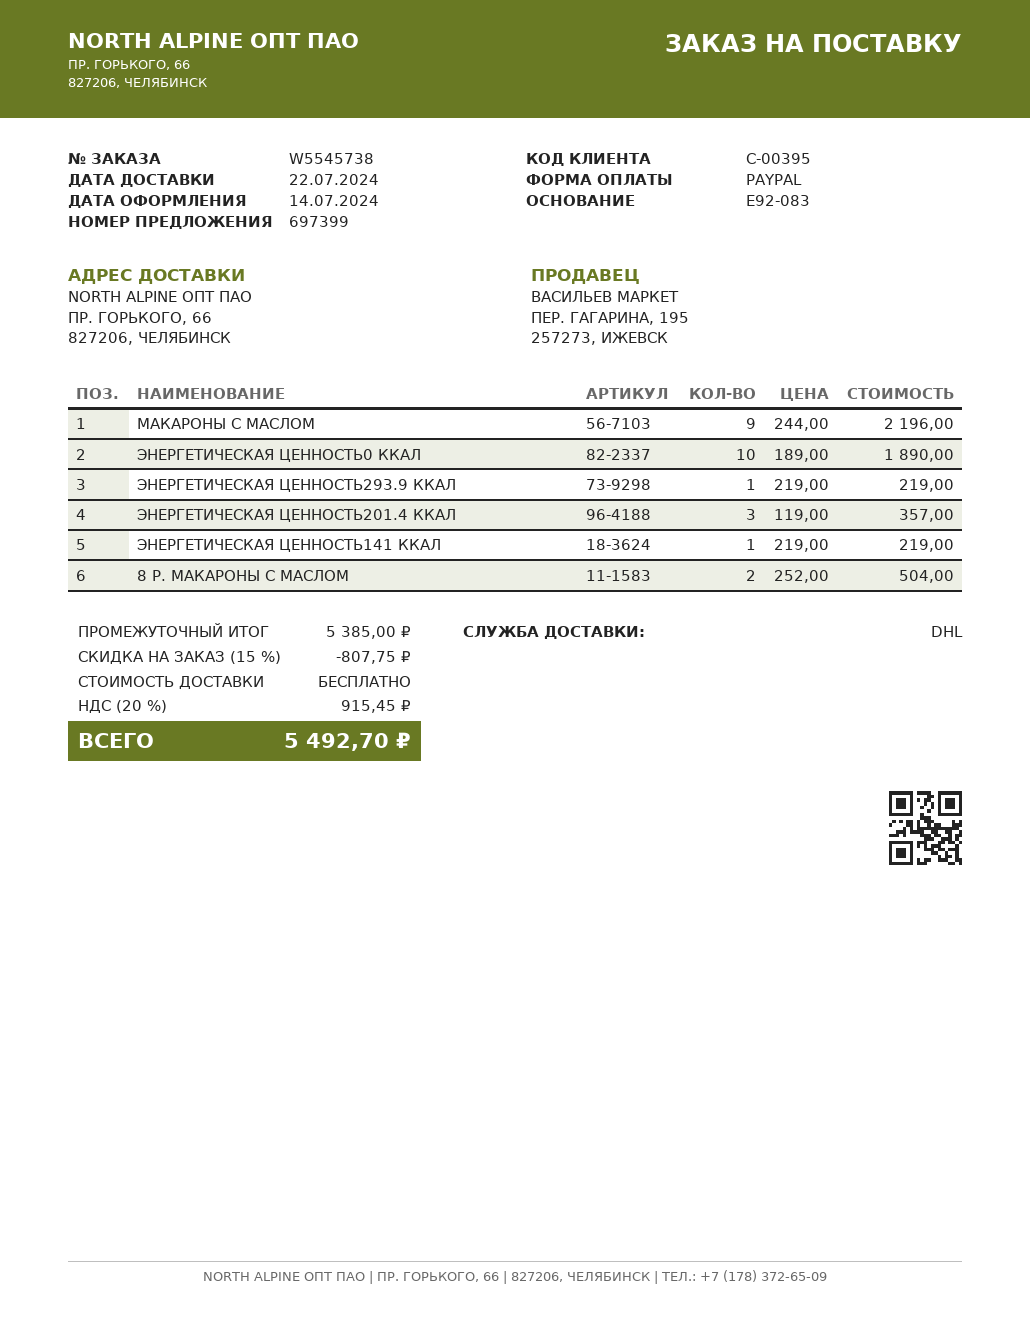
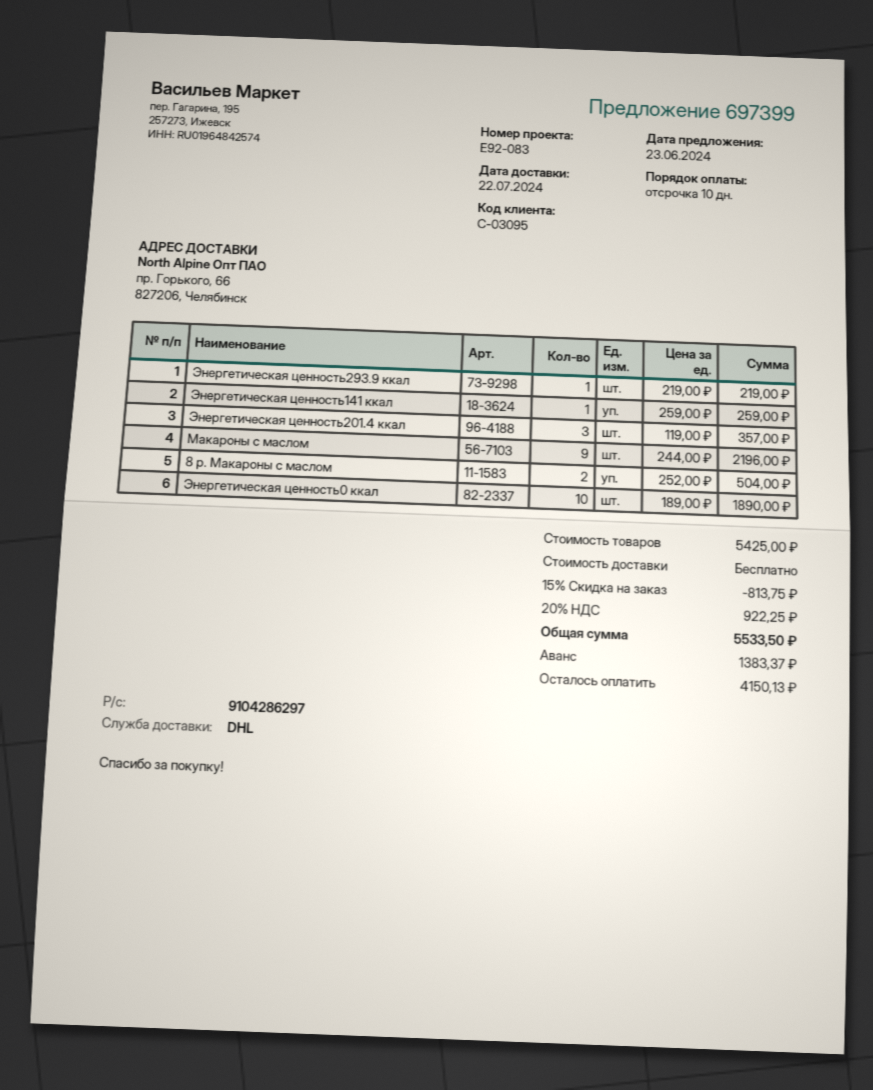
customer number: C-00395 -> C-03095
ЭНЕРГЕТИЧЕСКАЯ ЦЕННОСТЬ141 ККАЛ: 1 x 219.00 = 219.00 -> 1 x 259.00 = 259.00
subtotal: 5385.00 -> 5425.00
discount: 15% = 807.75 -> 15% = 813.75
tax: 20% = 915.45 -> 20% = 922.25
total: 5492.70 -> 5533.50

